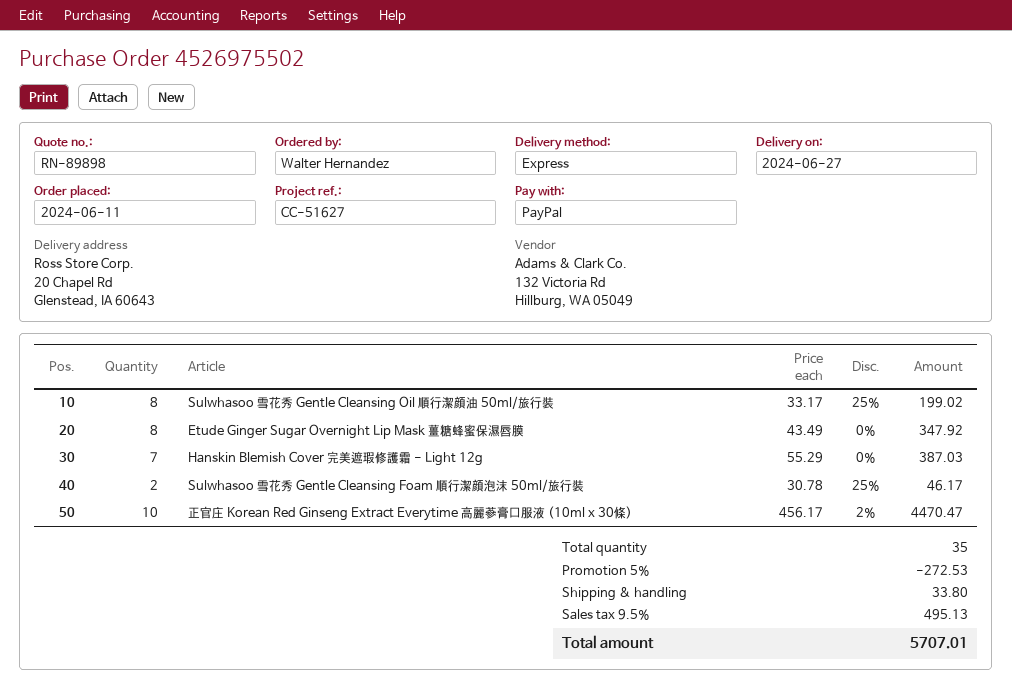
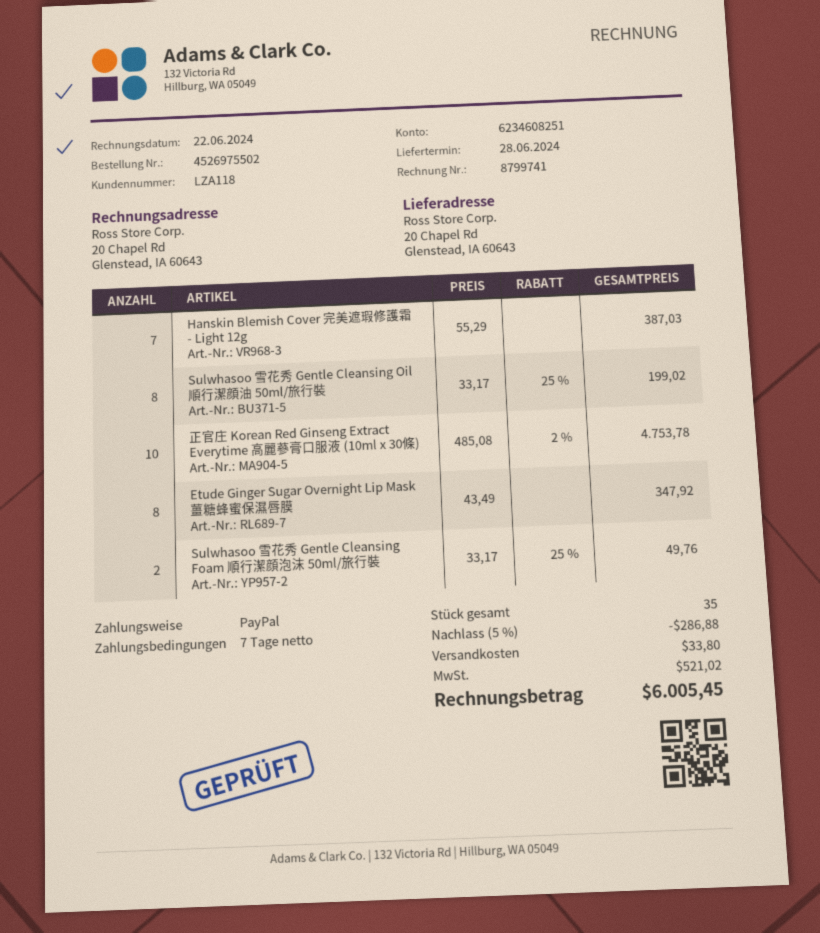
delivery date: 2024-06-27 -> 2024-06-28
Sulwhasoo 雪花秀 Gentle Cleansing Foam 順行潔顔泡沫 50ml/旅行裝: 2 x 30.78 - 25% = 46.17 -> 2 x 33.17 - 25% = 49.76
正官庄 Korean Red Ginseng Extract Everytime 高麗蔘膏口服液 (10ml x 30條): 10 x 456.17 - 2% = 4470.47 -> 10 x 485.08 - 2% = 4753.78
discount: 5% = 272.53 -> 5% = 286.88
tax: 495.13 -> 521.02
total: 5707.01 -> 6005.45

